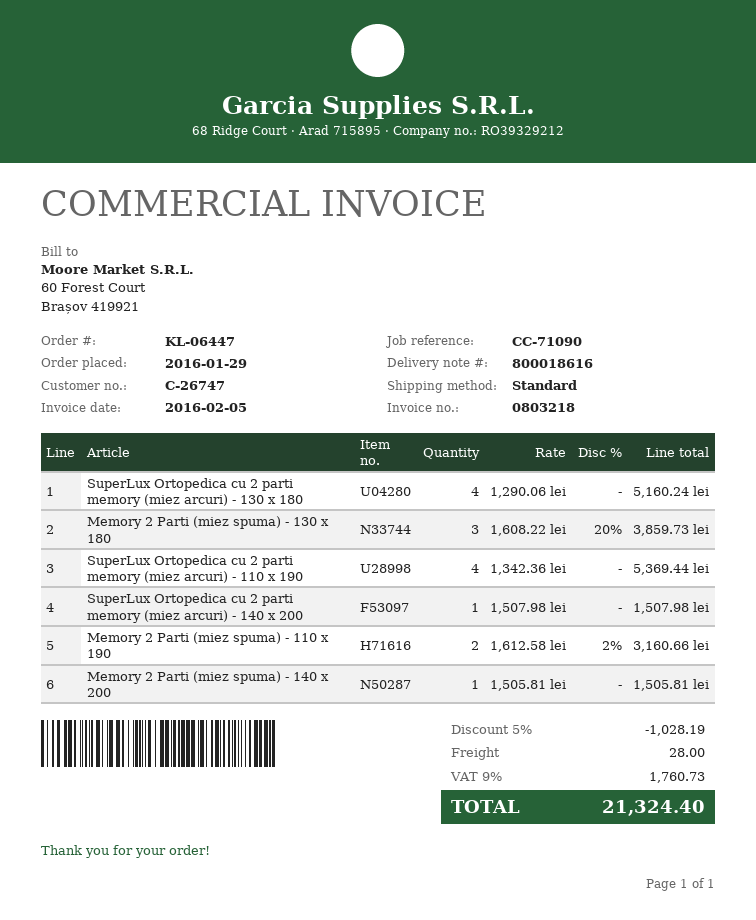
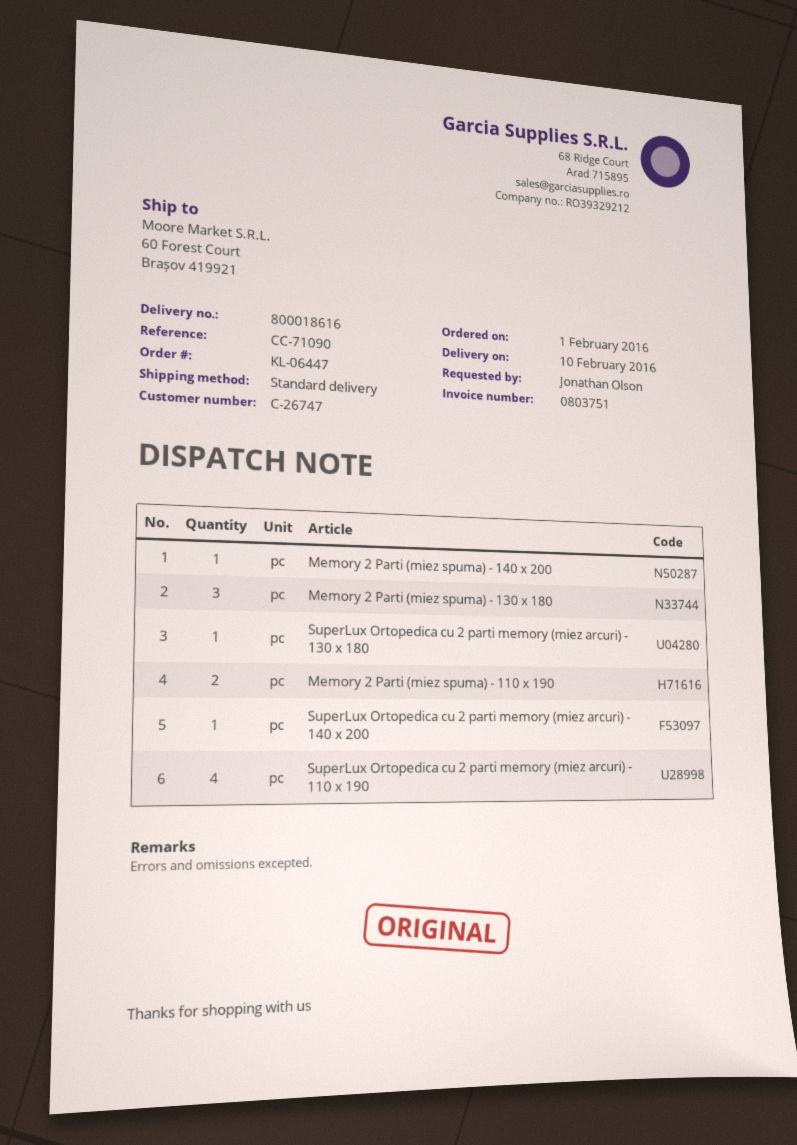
order date: 2016-01-29 -> 2016-02-01
invoice number: 0803218 -> 0803751
SuperLux Ortopedica cu 2 parti memory (miez arcuri) - 130 x 180: 4 -> 1

